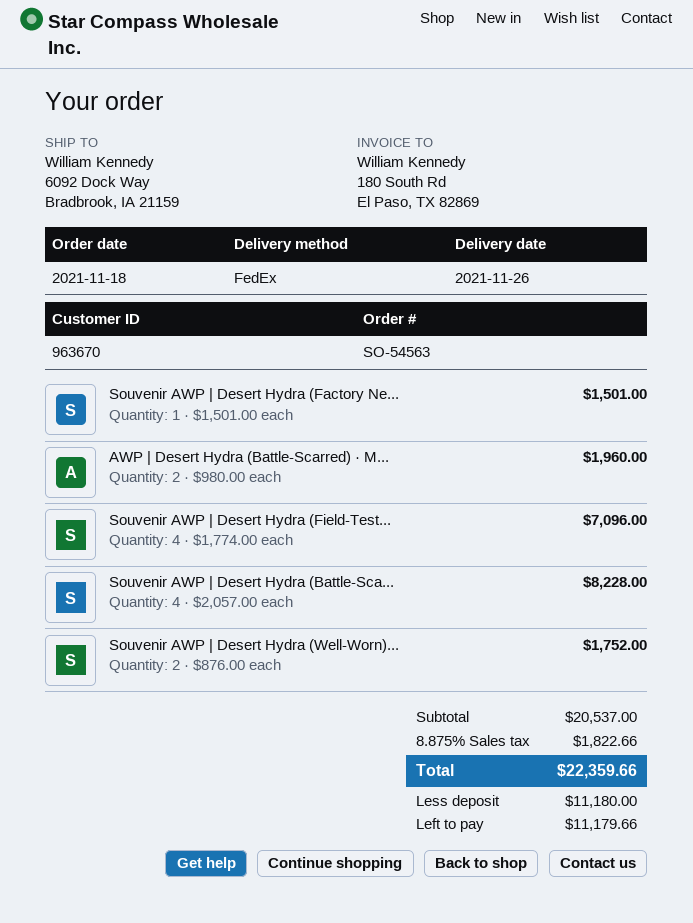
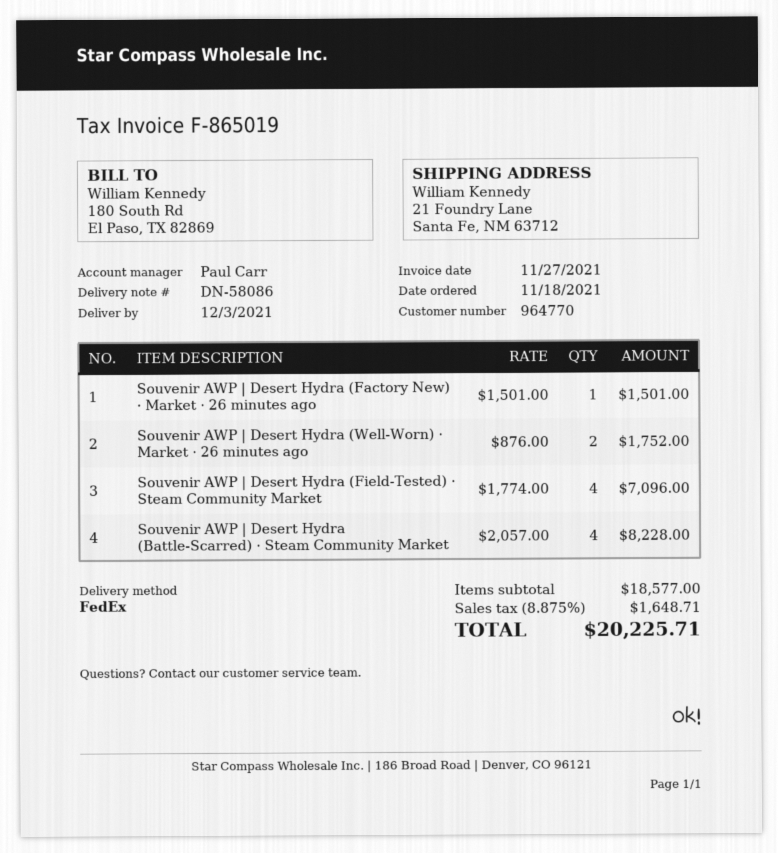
delivery date: 2021-11-26 -> 2021-12-03
customer number: 963670 -> 964770
ship to: 6092 Dock Way, Bradbrook, IA 21159 -> 21 Foundry Lane, Santa Fe, NM 63712
AWP | Desert Hydra (Battle-Scarred) · M...: 2 x 980.00 = 1960.00 -> none
subtotal: 20537.00 -> 18577.00
tax: 8.875% = 1822.66 -> 8.875% = 1648.71
total: 22359.66 -> 20225.71

